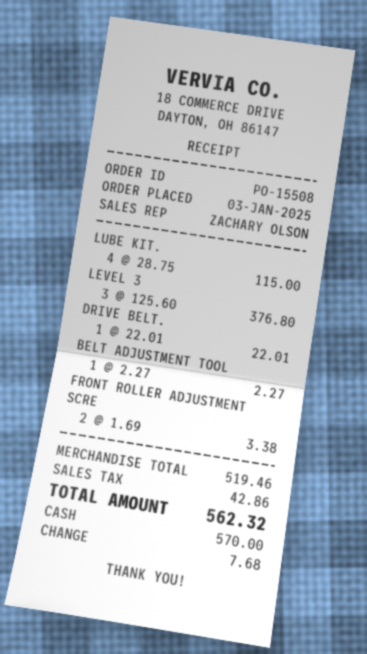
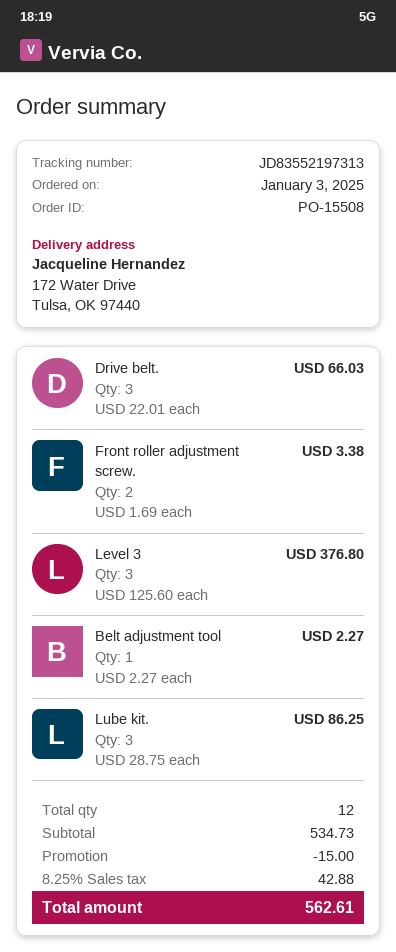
LUBE KIT.: 4 x 28.75 = 115.00 -> 3 x 28.75 = 86.25
DRIVE BELT.: 1 x 22.01 = 22.01 -> 3 x 22.01 = 66.03
subtotal: 519.46 -> 534.73
discount: none -> 15.00
tax: 42.86 -> 42.88
total: 562.32 -> 562.61

